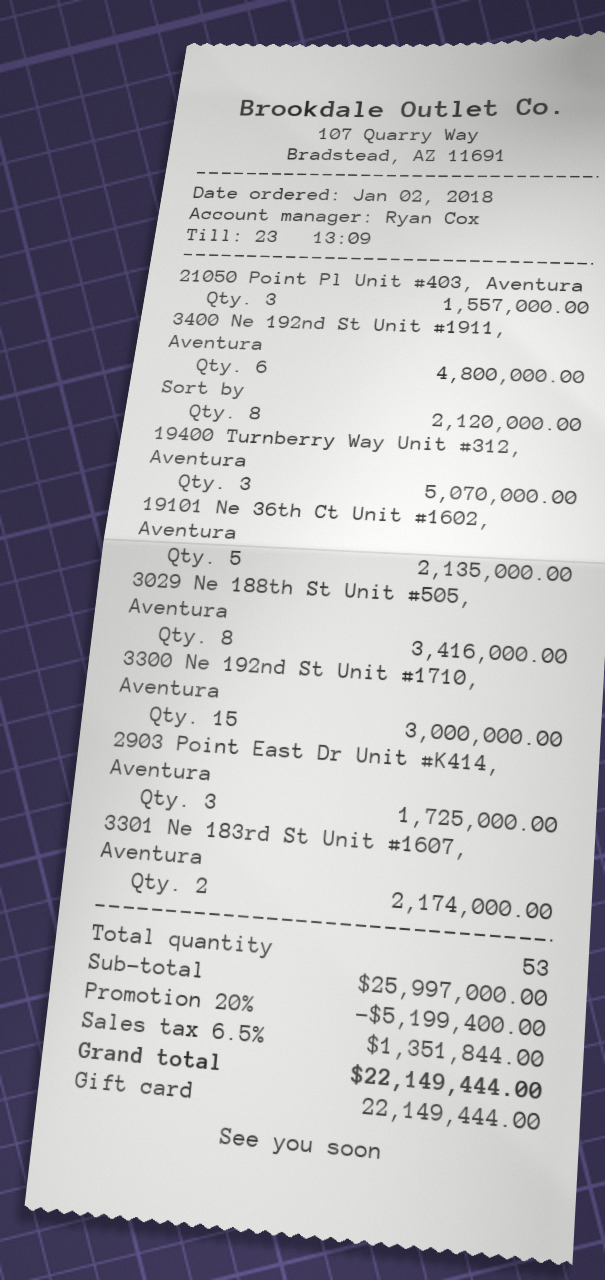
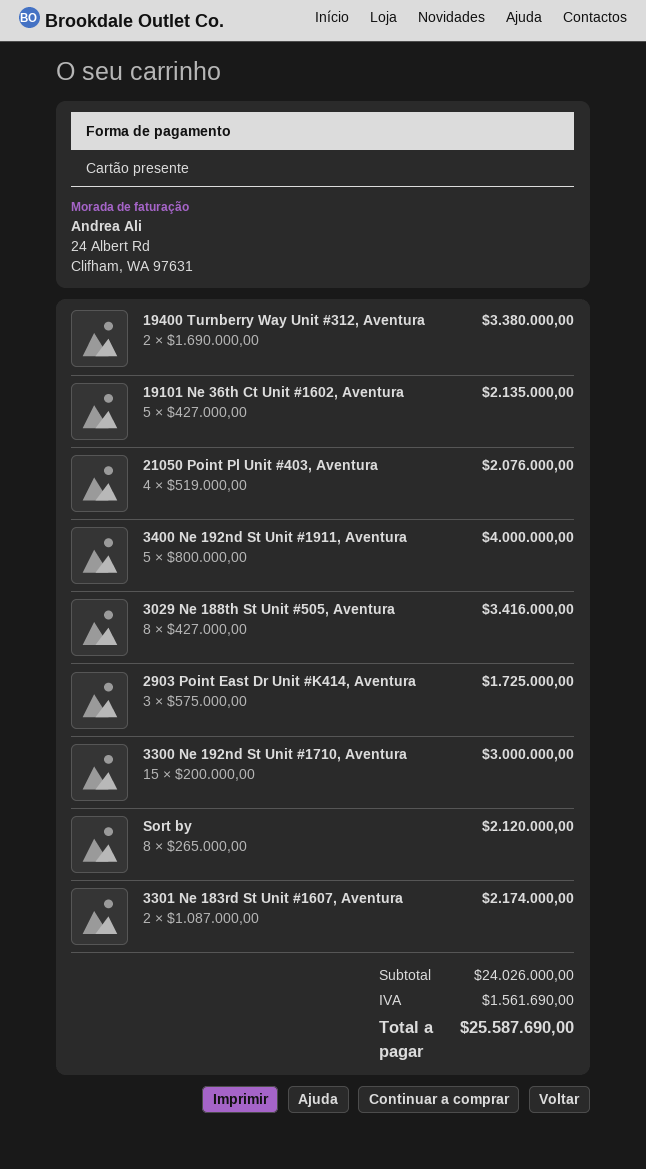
21050 Point Pl Unit #403, Aventura: 3 for 1557000.00 -> 4 for 2076000.00
3400 Ne 192nd St Unit #1911, Aventura: 6 for 4800000.00 -> 5 for 4000000.00
19400 Turnberry Way Unit #312, Aventura: 3 for 5070000.00 -> 2 for 3380000.00
subtotal: 25997000.00 -> 24026000.00
discount: 20% = 5199400.00 -> none
tax: 1351844.00 -> 1561690.00
total: 22149444.00 -> 25587690.00

